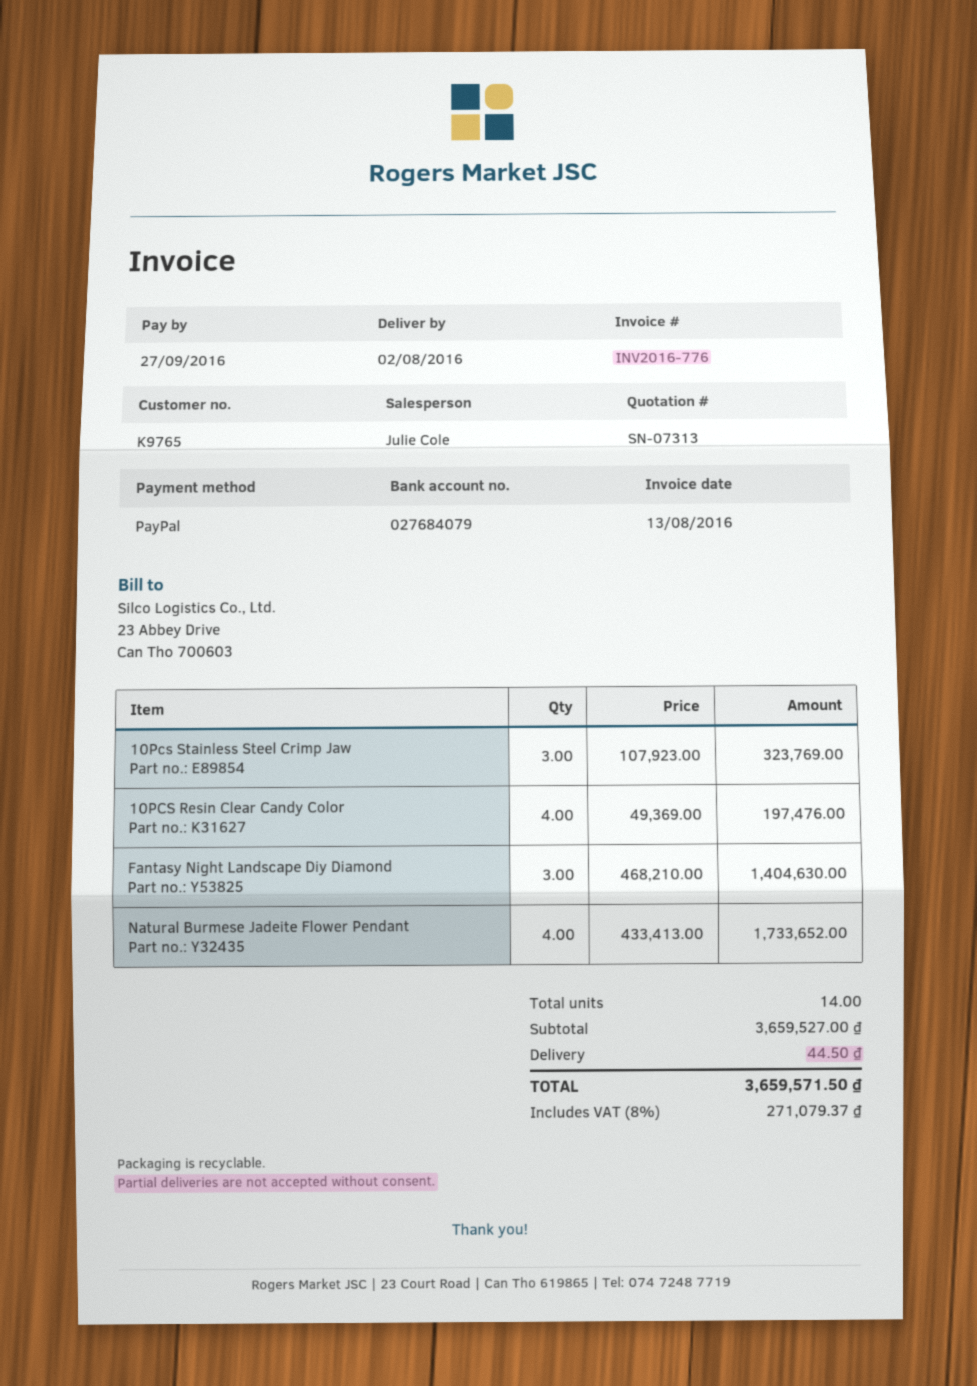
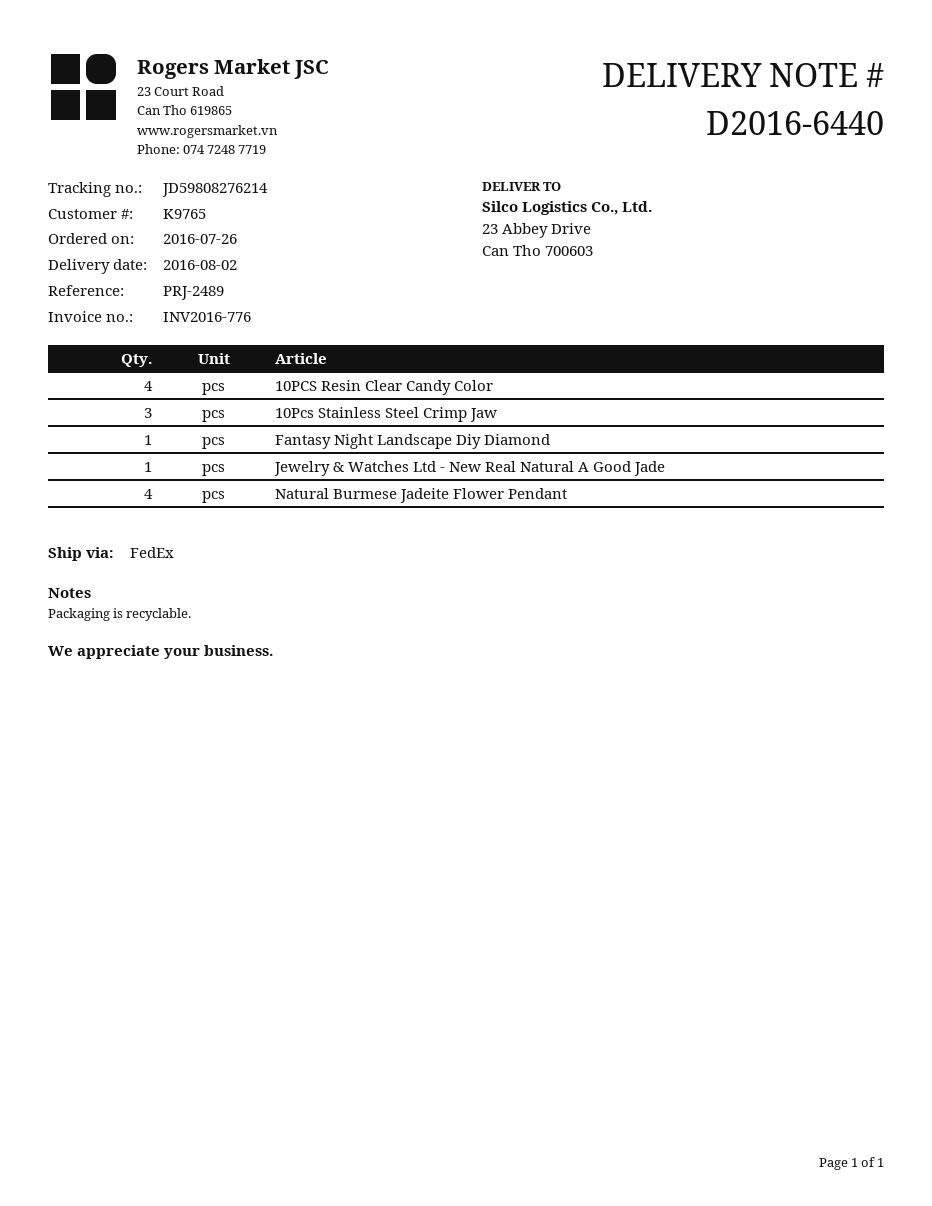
Fantasy Night Landscape Diy Diamond: 3 -> 1
Jewelry & Watches Ltd - New Real Natural A Good Jade: none -> 1

